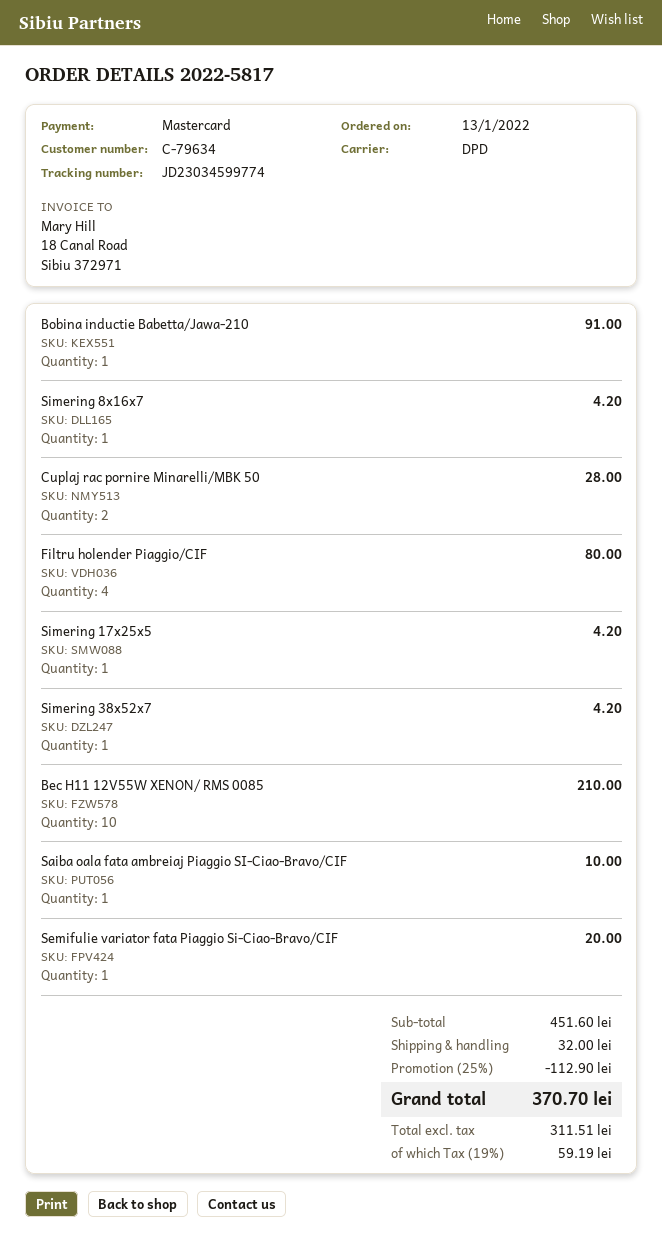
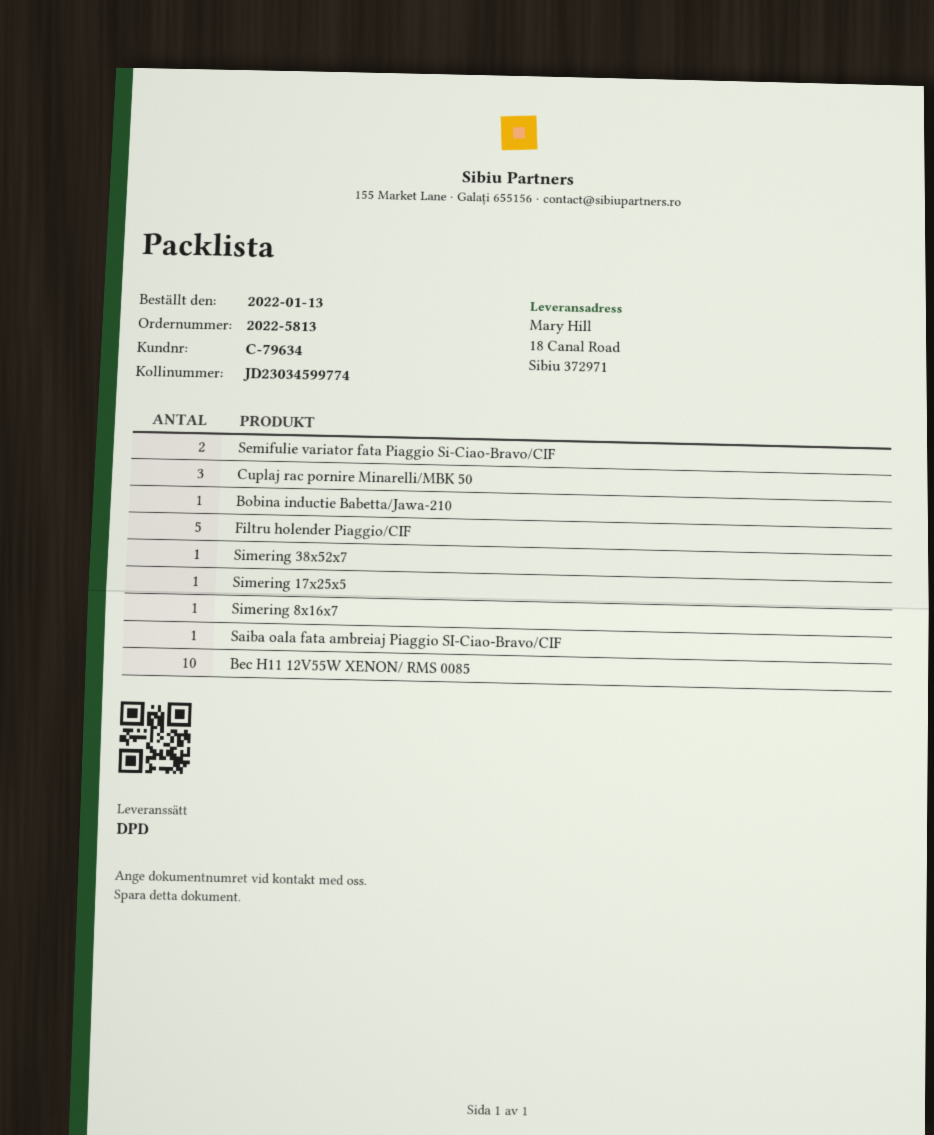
order number: 2022-5817 -> 2022-5813
Cuplaj rac pornire Minarelli/MBK 50: 2 -> 3
Filtru holender Piaggio/CIF: 4 -> 5
Semifulie variator fata Piaggio Si-Ciao-Bravo/CIF: 1 -> 2

